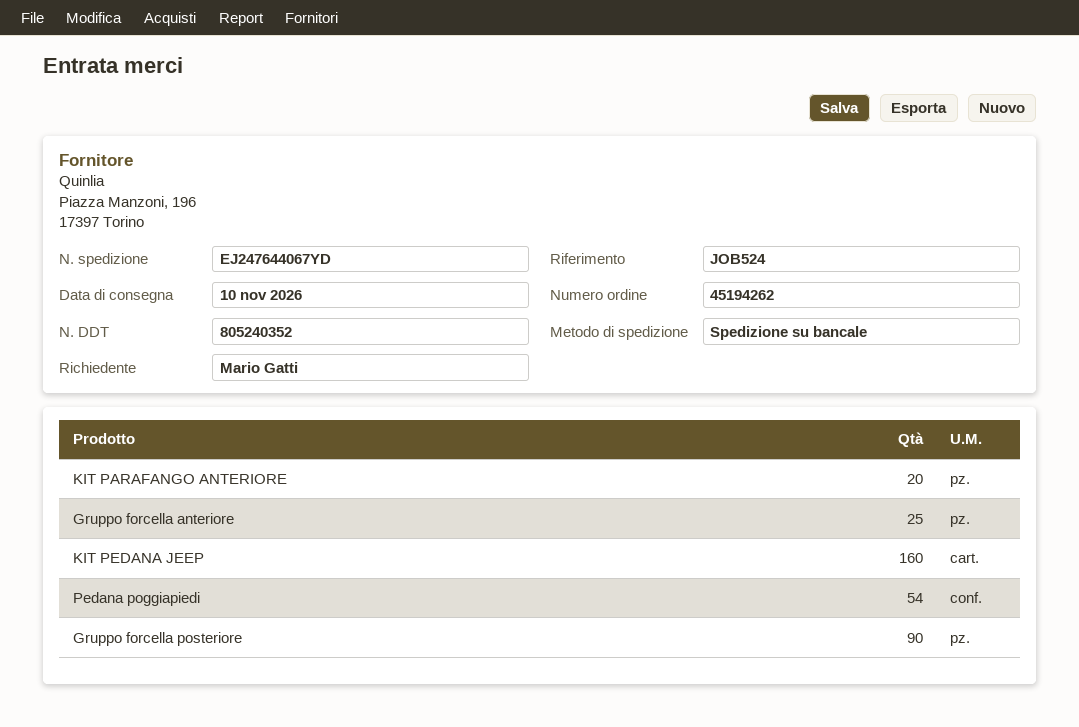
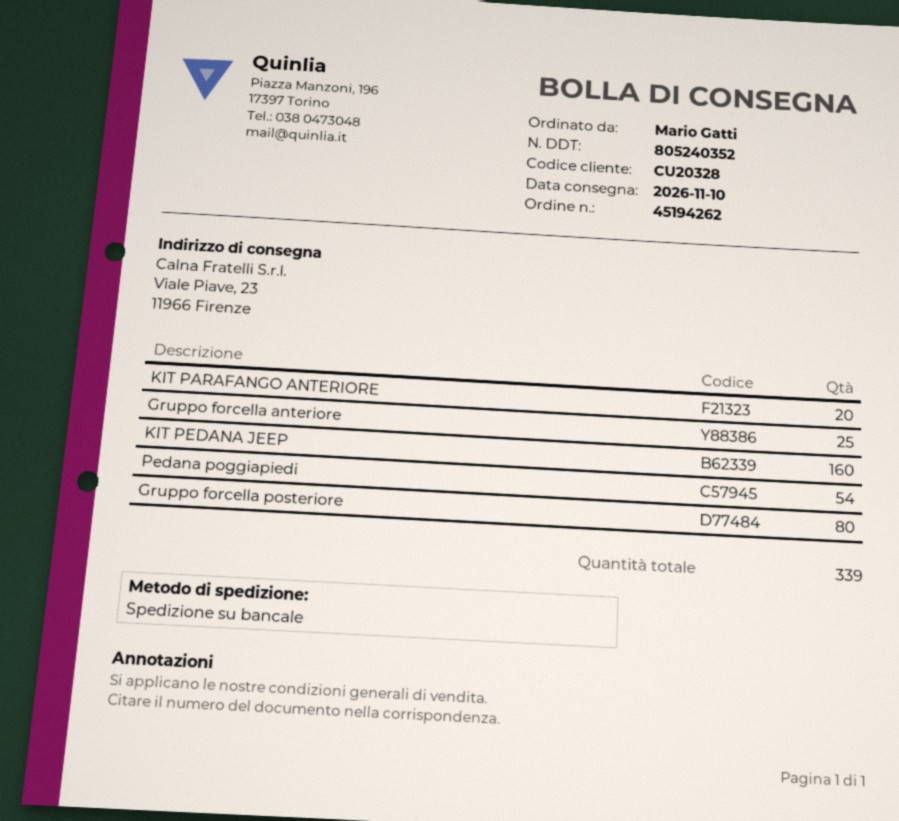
Gruppo forcella posteriore: 90 -> 80

